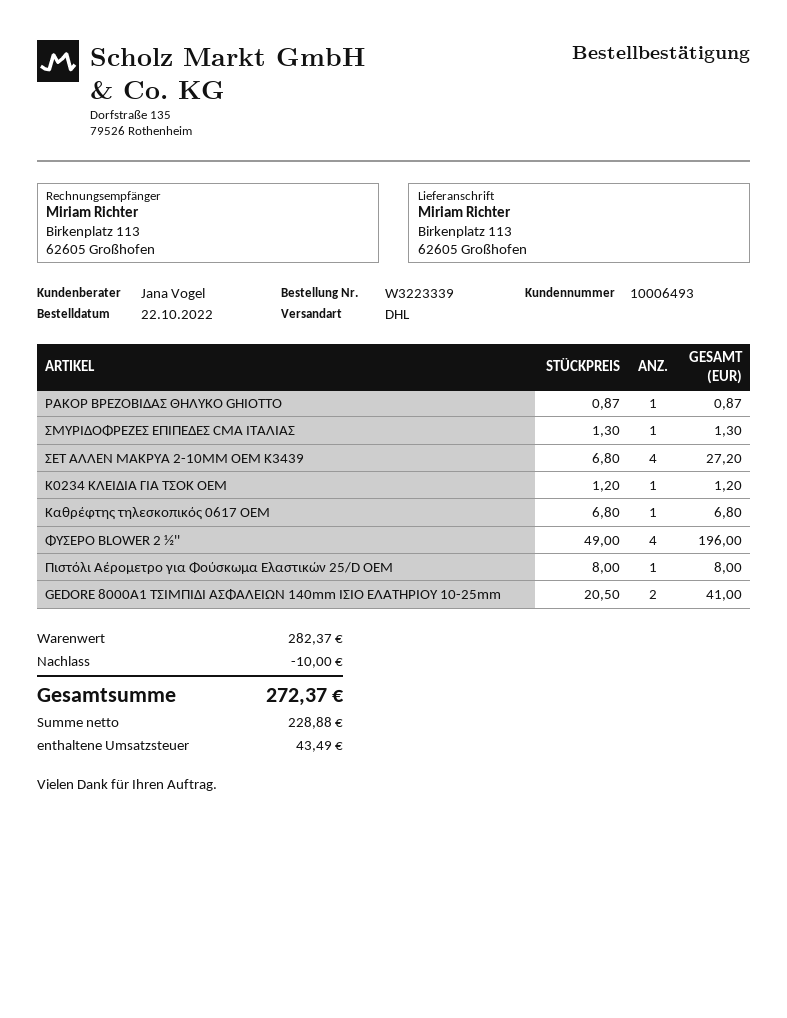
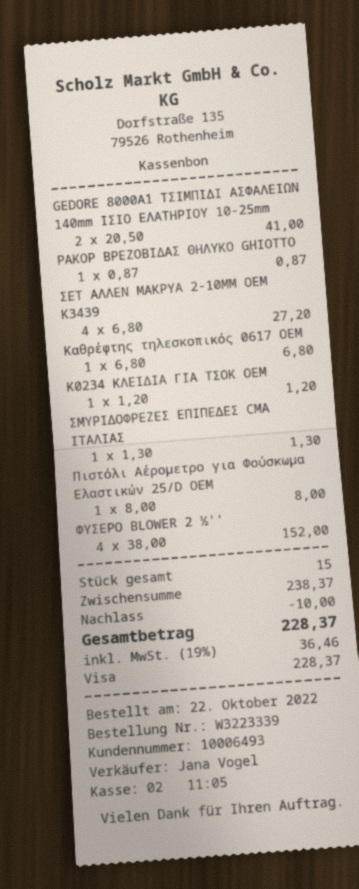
ΦΥΣΕΡΟ BLOWER 2 ½'': 4 x 49.00 = 196.00 -> 4 x 38.00 = 152.00
subtotal: 282.37 -> 238.37
tax: 43.49 -> 36.46
total: 272.37 -> 228.37

